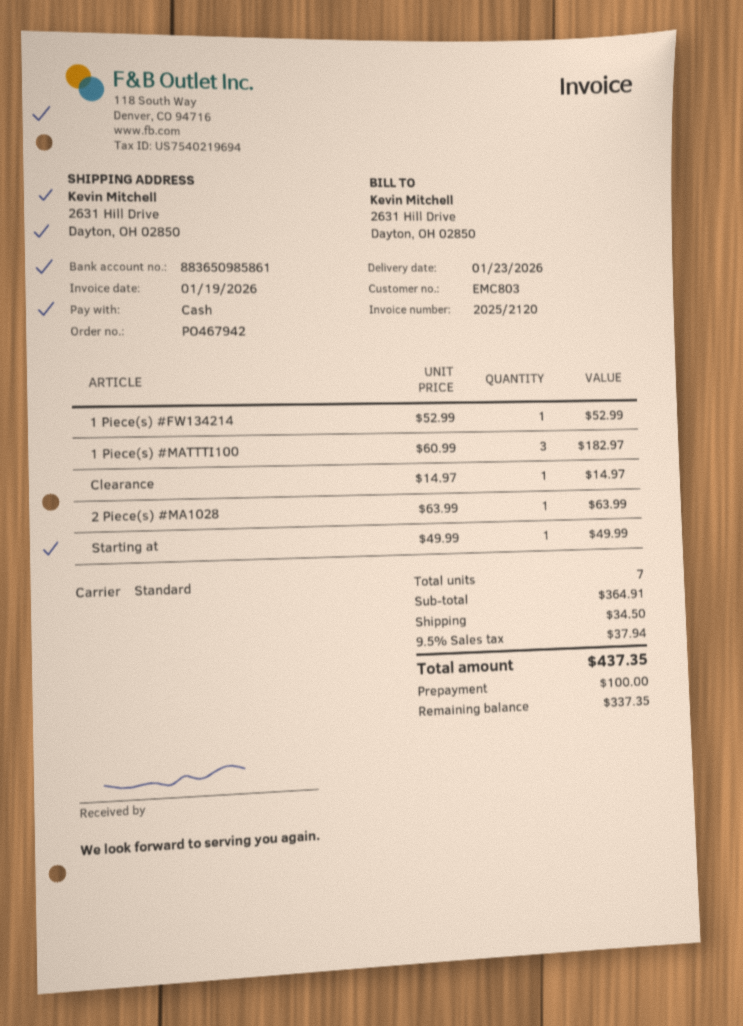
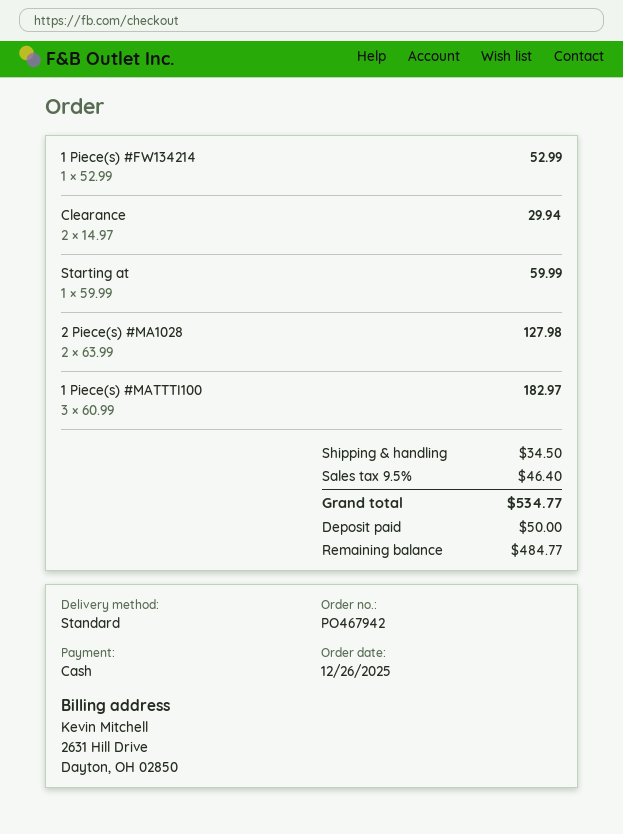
Clearance: 1 x 14.97 = 14.97 -> 2 x 14.97 = 29.94
2 Piece(s) #MA1028: 1 x 63.99 = 63.99 -> 2 x 63.99 = 127.98
Starting at: 1 x 49.99 = 49.99 -> 1 x 59.99 = 59.99
tax: 9.5% = 37.94 -> 9.5% = 46.40
total: 437.35 -> 534.77
deposit: 100.00 -> 50.00
balance: 337.35 -> 484.77

